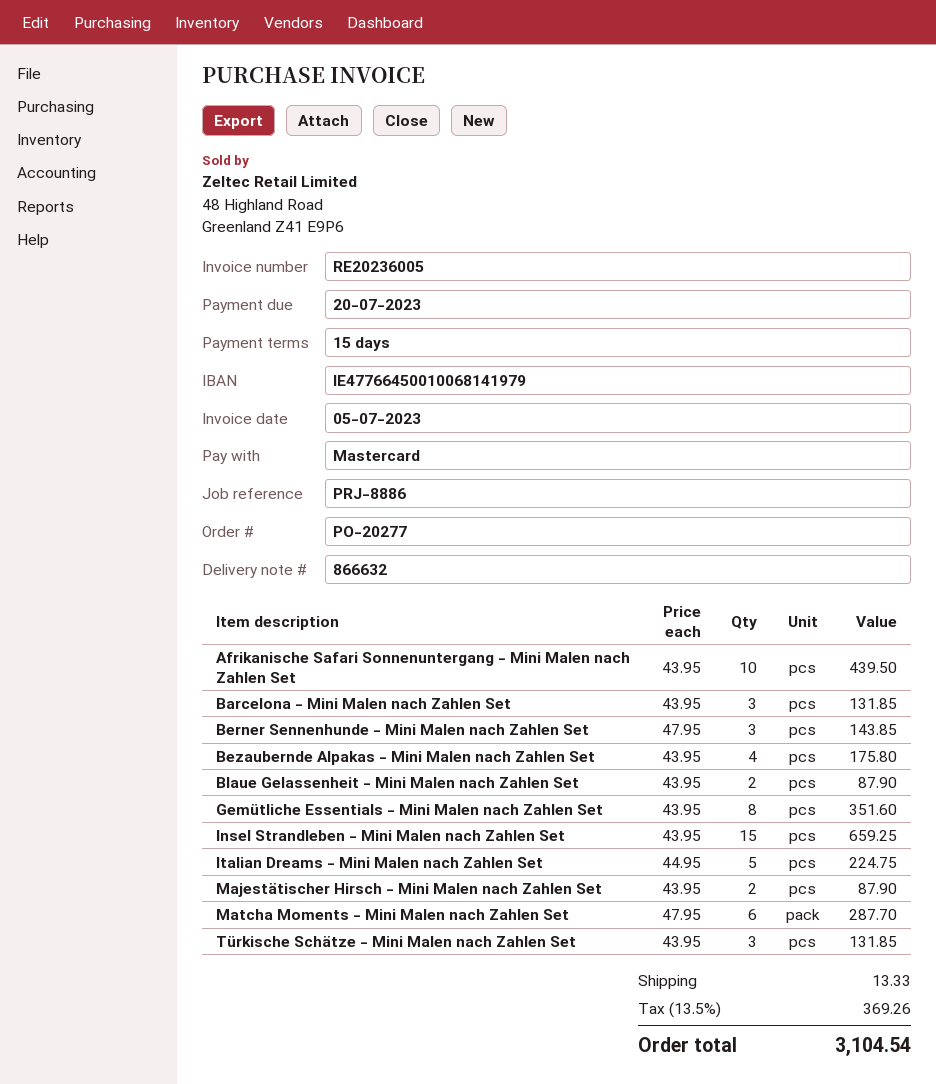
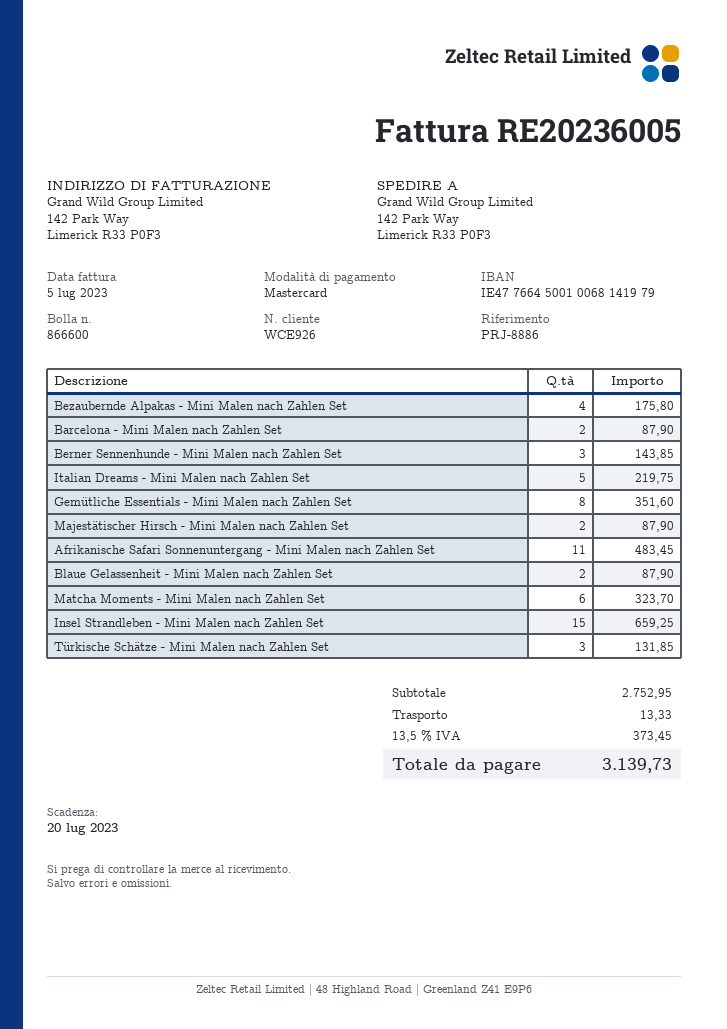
delivery note number: 866632 -> 866600
Afrikanische Safari Sonnenuntergang - Mini Malen nach Zahlen Set: 10 for 439.50 -> 11 for 483.45
Barcelona - Mini Malen nach Zahlen Set: 3 for 131.85 -> 2 for 87.90
Italian Dreams - Mini Malen nach Zahlen Set: 5 for 224.75 -> 5 for 219.75
Matcha Moments - Mini Malen nach Zahlen Set: 6 for 287.70 -> 6 for 323.70
tax: 13.5% = 369.26 -> 13.5% = 373.45
total: 3104.54 -> 3139.73

